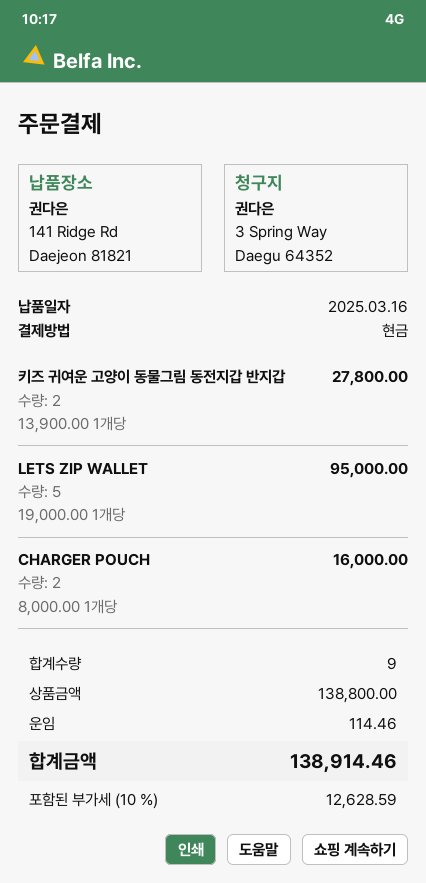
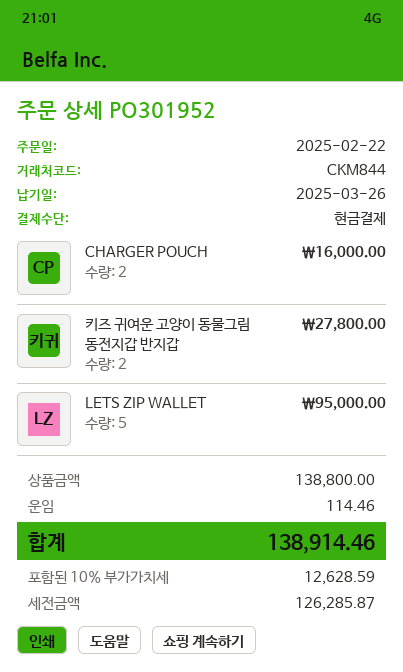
delivery date: 2025-03-16 -> 2025-03-26

